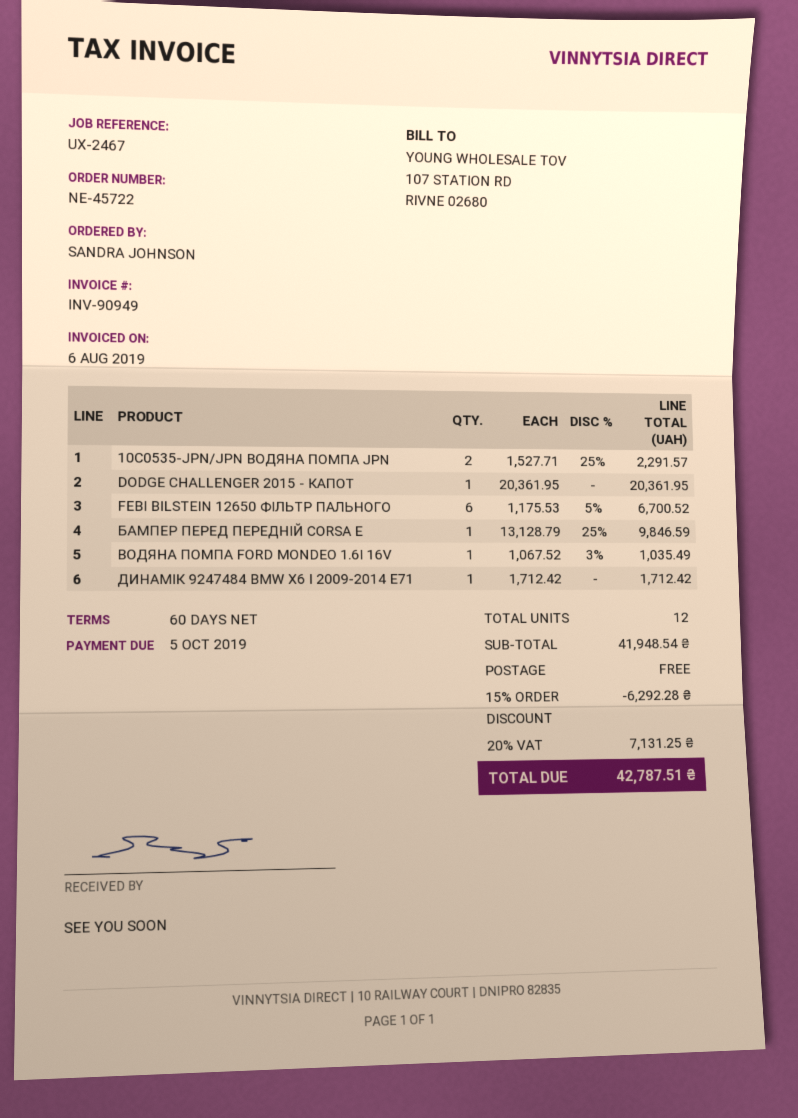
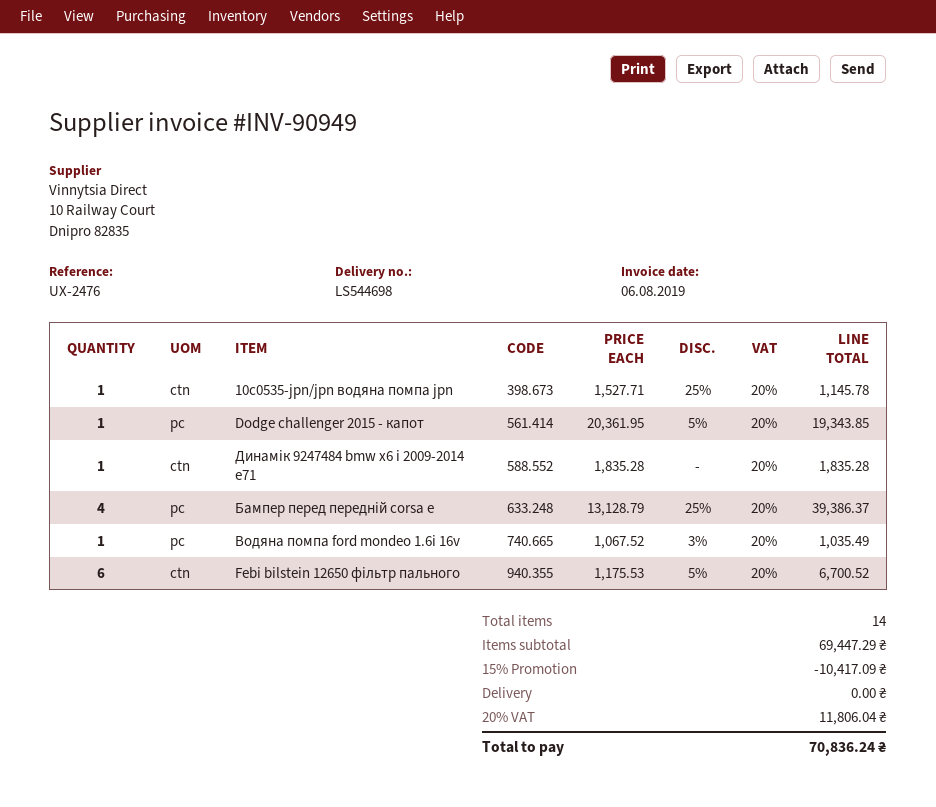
reference: UX-2467 -> UX-2476
10C0535-JPN/JPN ВОДЯНА ПОМПА JPN: 2 x 1527.71 - 25% = 2291.57 -> 1 x 1527.71 - 25% = 1145.78
DODGE CHALLENGER 2015 - КАПОТ: 1 x 20361.95 = 20361.95 -> 1 x 20361.95 - 5% = 19343.85
БАМПЕР ПЕРЕД ПЕРЕДНІЙ CORSA E: 1 x 13128.79 - 25% = 9846.59 -> 4 x 13128.79 - 25% = 39386.37
ДИНАМІК 9247484 BMW X6 I 2009-2014 E71: 1 x 1712.42 = 1712.42 -> 1 x 1835.28 = 1835.28
total quantity: 12 -> 14
subtotal: 41948.54 -> 69447.29
discount: 15% = 6292.28 -> 15% = 10417.09
tax: 20% = 7131.25 -> 20% = 11806.04
total: 42787.51 -> 70836.24

